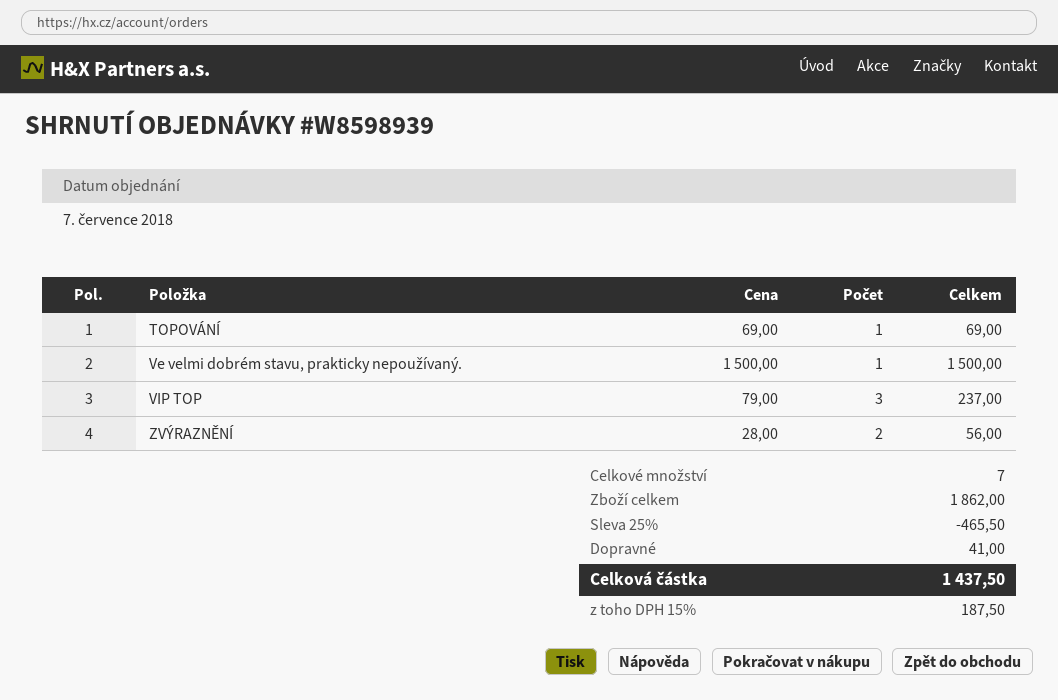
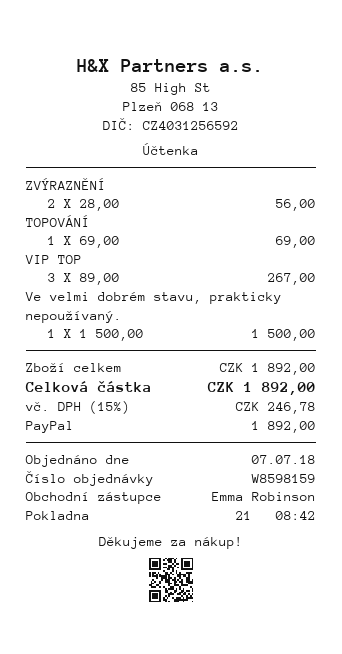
order number: W8598939 -> W8598159
VIP TOP: 3 x 79.00 = 237.00 -> 3 x 89.00 = 267.00
subtotal: 1862.00 -> 1892.00
discount: 25% = 465.50 -> none
shipping: 41.00 -> none
tax: 15% = 187.50 -> 15% = 246.78
total: 1437.50 -> 1892.00

